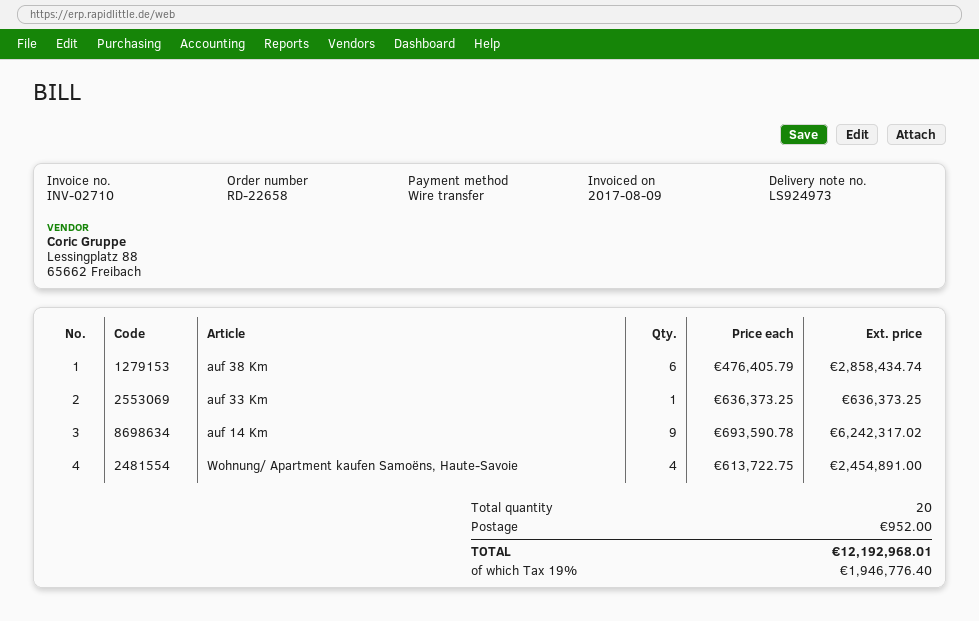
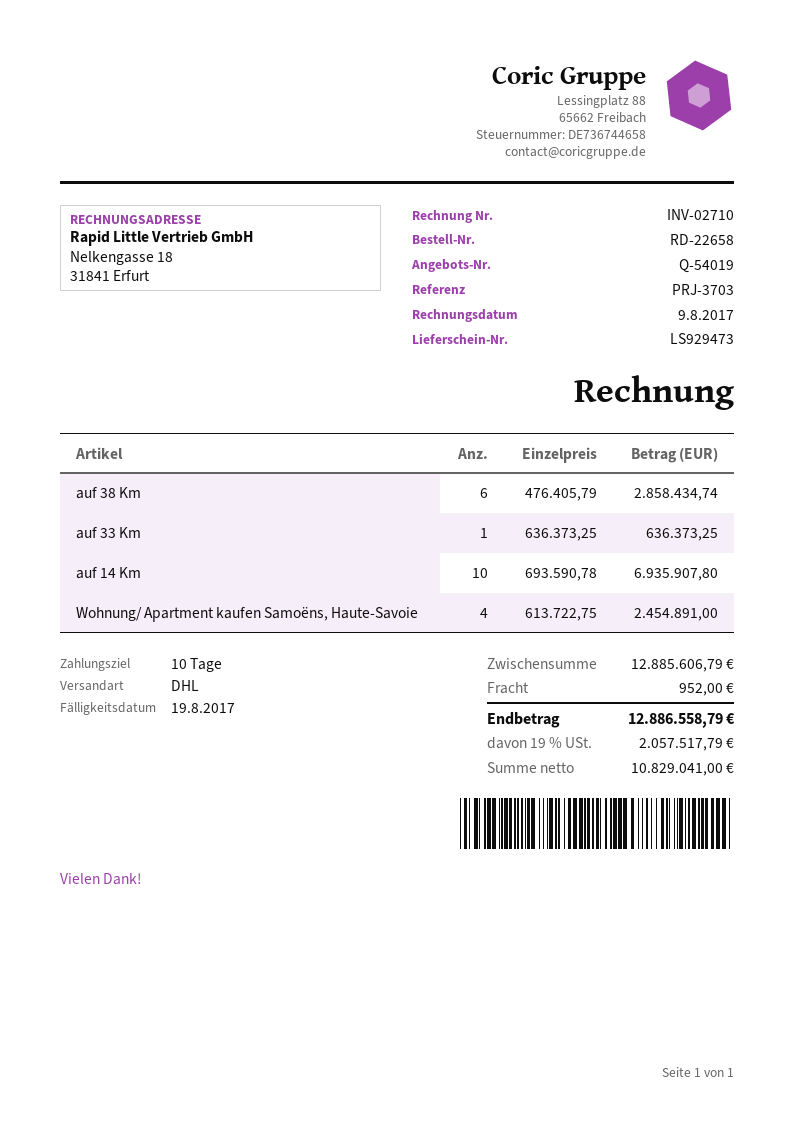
delivery note number: LS924973 -> LS929473
auf 14 Km: 9 x 693590.78 = 6242317.02 -> 10 x 693590.78 = 6935907.80
tax: 19% = 1946776.40 -> 19% = 2057517.79
total: 12192968.01 -> 12886558.79

